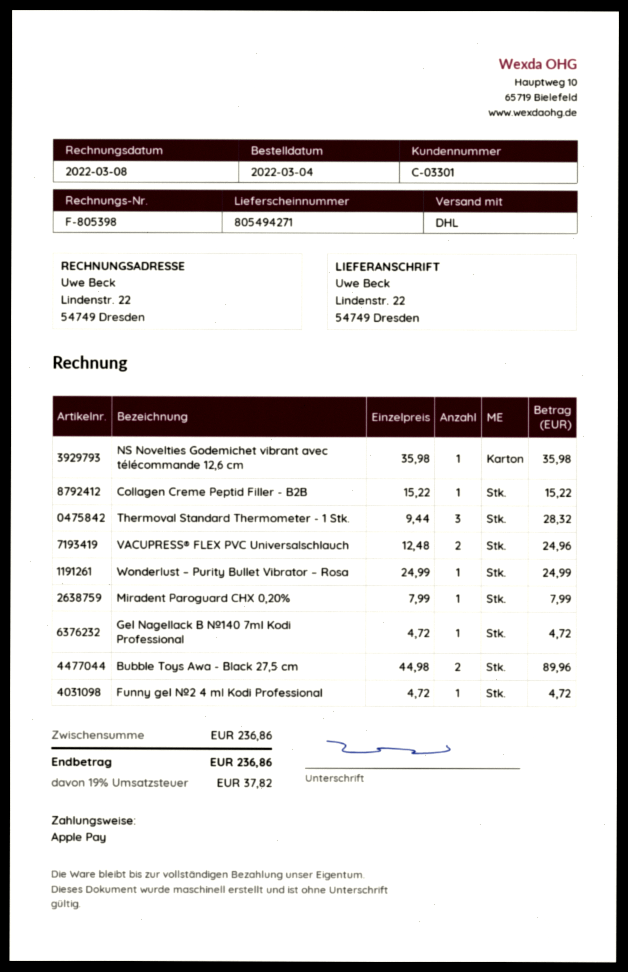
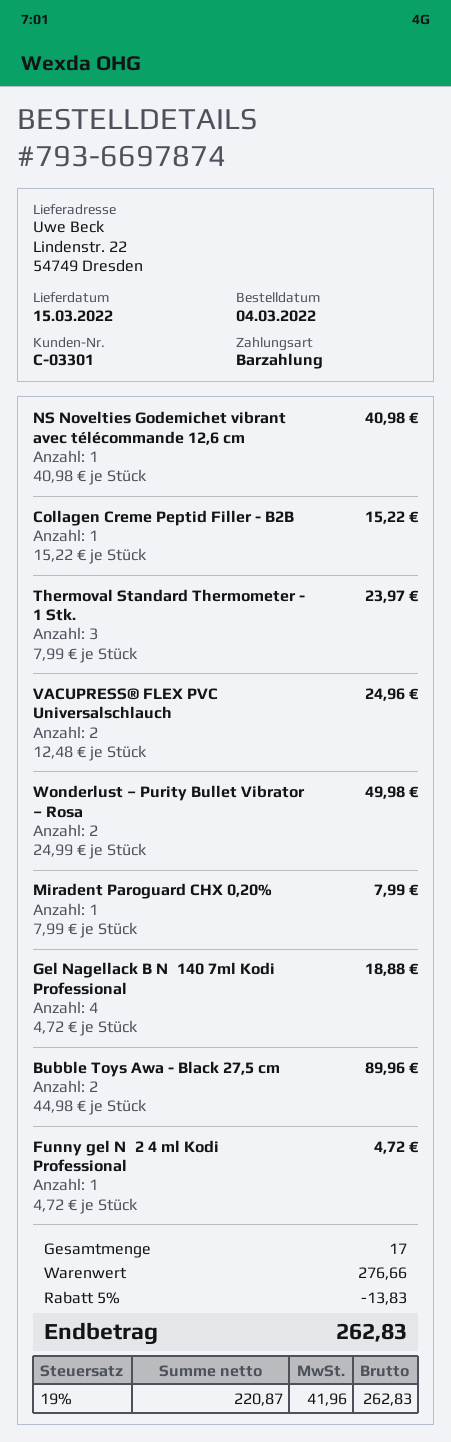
payment method: Apple Pay -> cash
NS Novelties Godemichet vibrant avec télécommande 12,6 cm: 1 x 35.98 = 35.98 -> 1 x 40.98 = 40.98
Thermoval Standard Thermometer - 1 Stk.: 3 x 9.44 = 28.32 -> 3 x 7.99 = 23.97
Wonderlust – Purity Bullet Vibrator – Rosa: 1 x 24.99 = 24.99 -> 2 x 24.99 = 49.98
Gel Nagellack B №140 7ml Kodi Professional: 1 x 4.72 = 4.72 -> 4 x 4.72 = 18.88
subtotal: 236.86 -> 276.66
discount: none -> 5% = 13.83
tax: 19% = 37.82 -> 19% = 41.96
total: 236.86 -> 262.83

